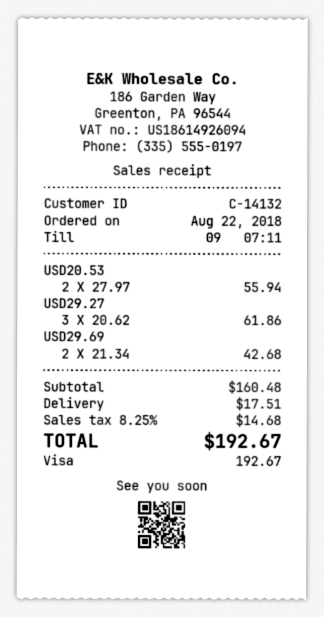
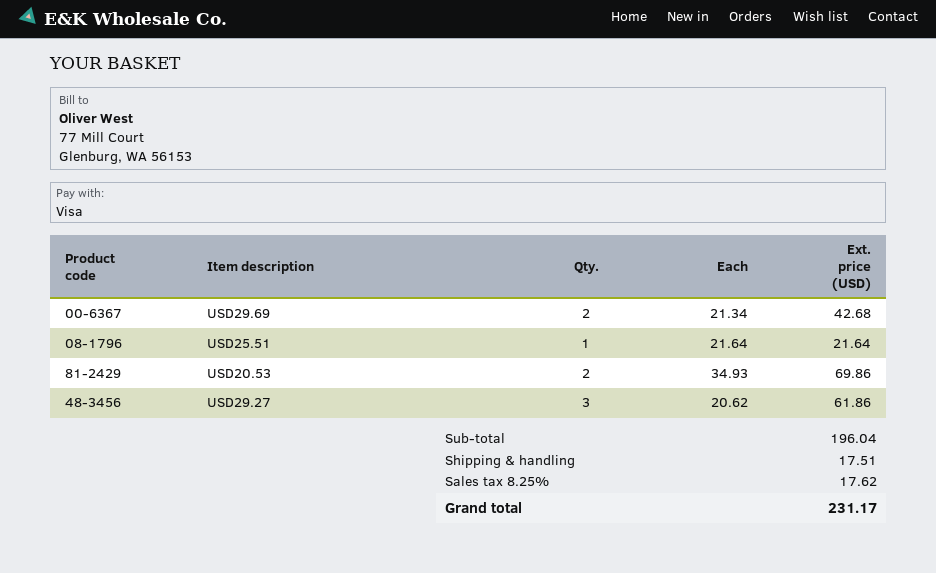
USD20.53: 2 x 27.97 = 55.94 -> 2 x 34.93 = 69.86
USD25.51: none -> 1 x 21.64 = 21.64
subtotal: 160.48 -> 196.04
tax: 8.25% = 14.68 -> 8.25% = 17.62
total: 192.67 -> 231.17

